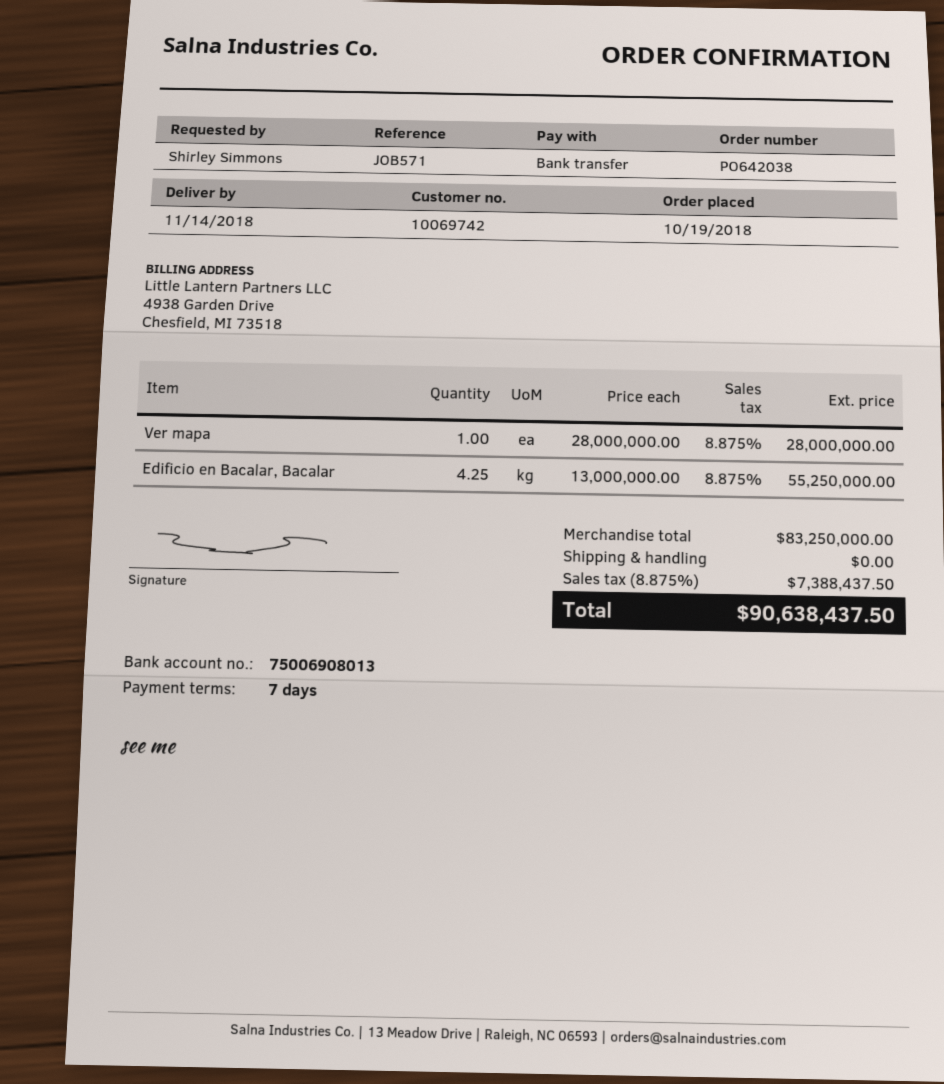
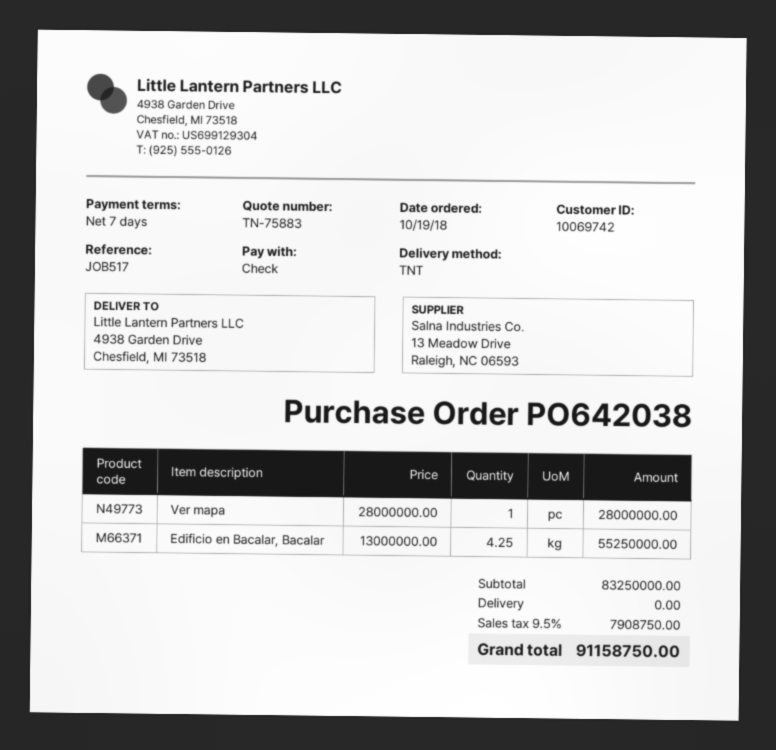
reference: JOB571 -> JOB517
payment method: bank transfer -> cheque
tax: 8.875% = 7388437.50 -> 9.5% = 7908750.00
total: 90638437.50 -> 91158750.00

